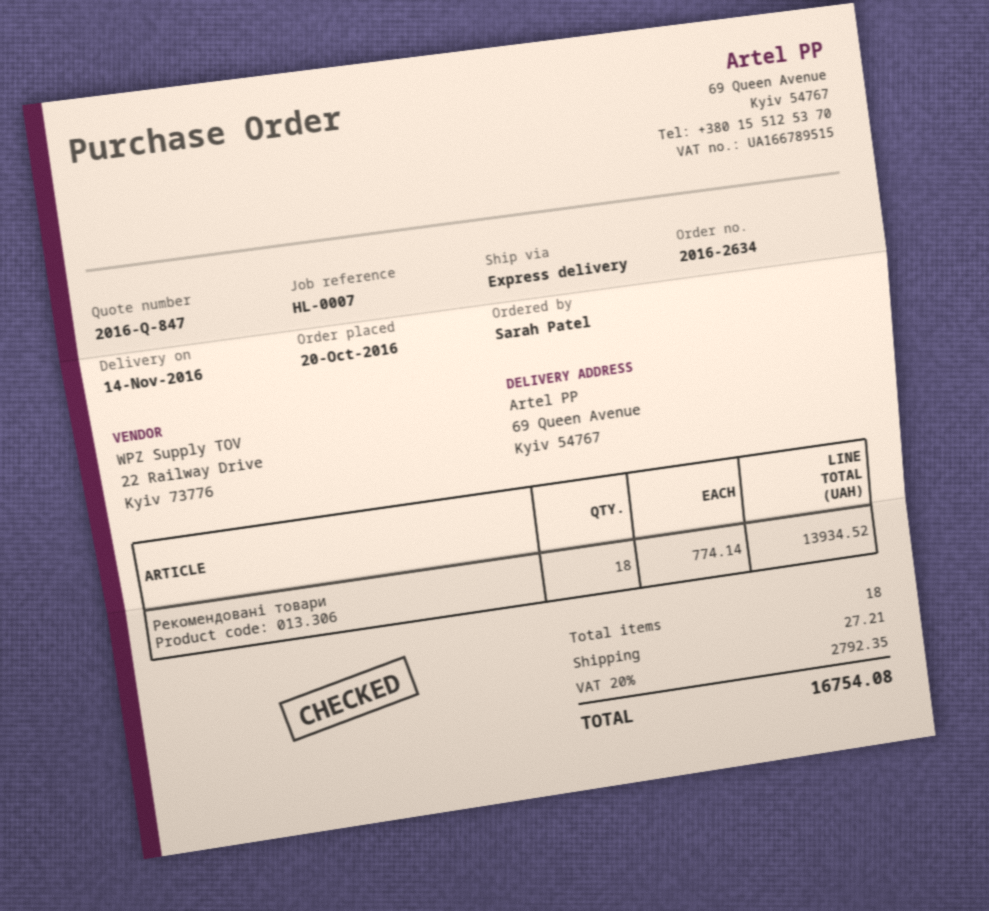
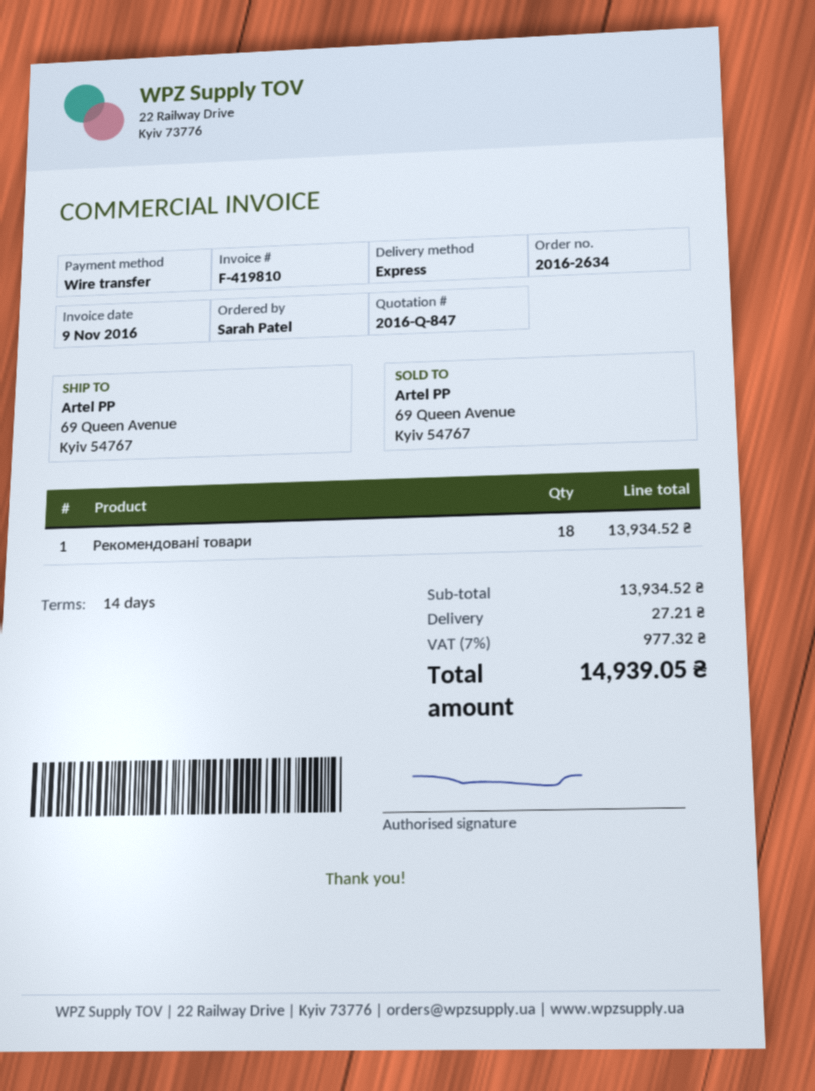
tax: 20% = 2792.35 -> 7% = 977.32
total: 16754.08 -> 14939.05

